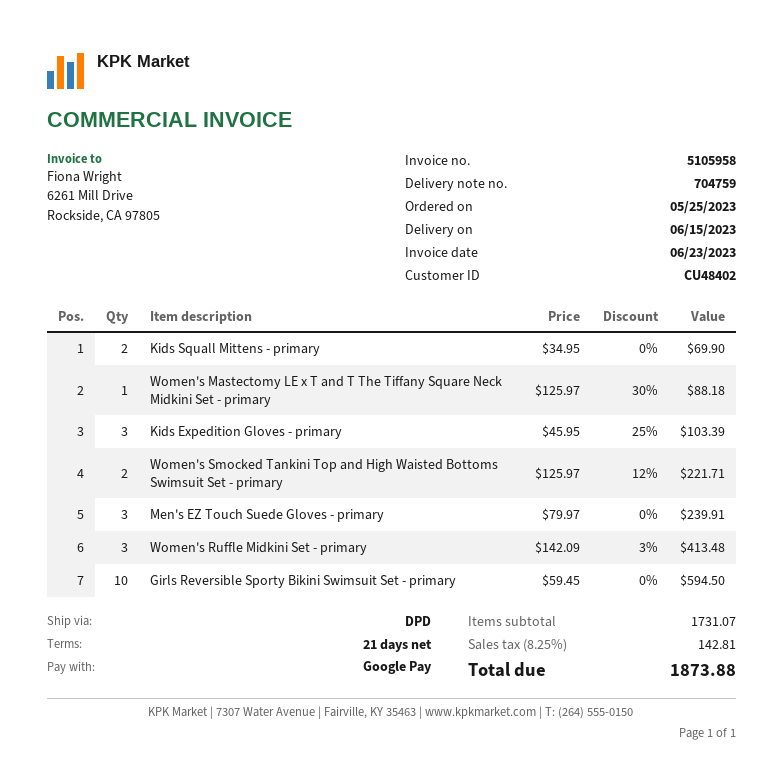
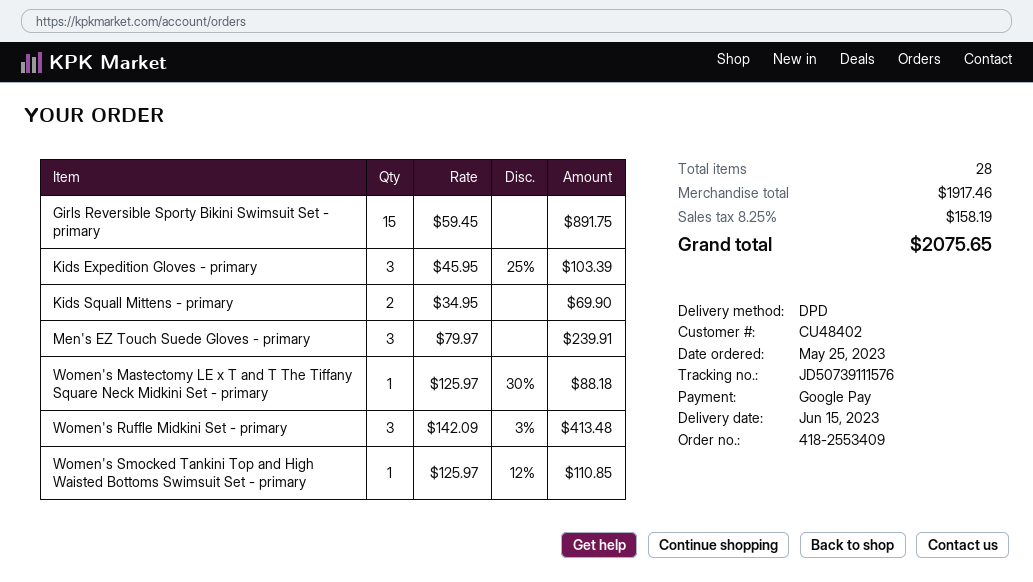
Women's Smocked Tankini Top and High Waisted Bottoms Swimsuit Set - primary: 2 x 125.97 - 12% = 221.71 -> 1 x 125.97 - 12% = 110.85
Girls Reversible Sporty Bikini Swimsuit Set - primary: 10 x 59.45 = 594.50 -> 15 x 59.45 = 891.75
subtotal: 1731.07 -> 1917.46
tax: 8.25% = 142.81 -> 8.25% = 158.19
total: 1873.88 -> 2075.65

